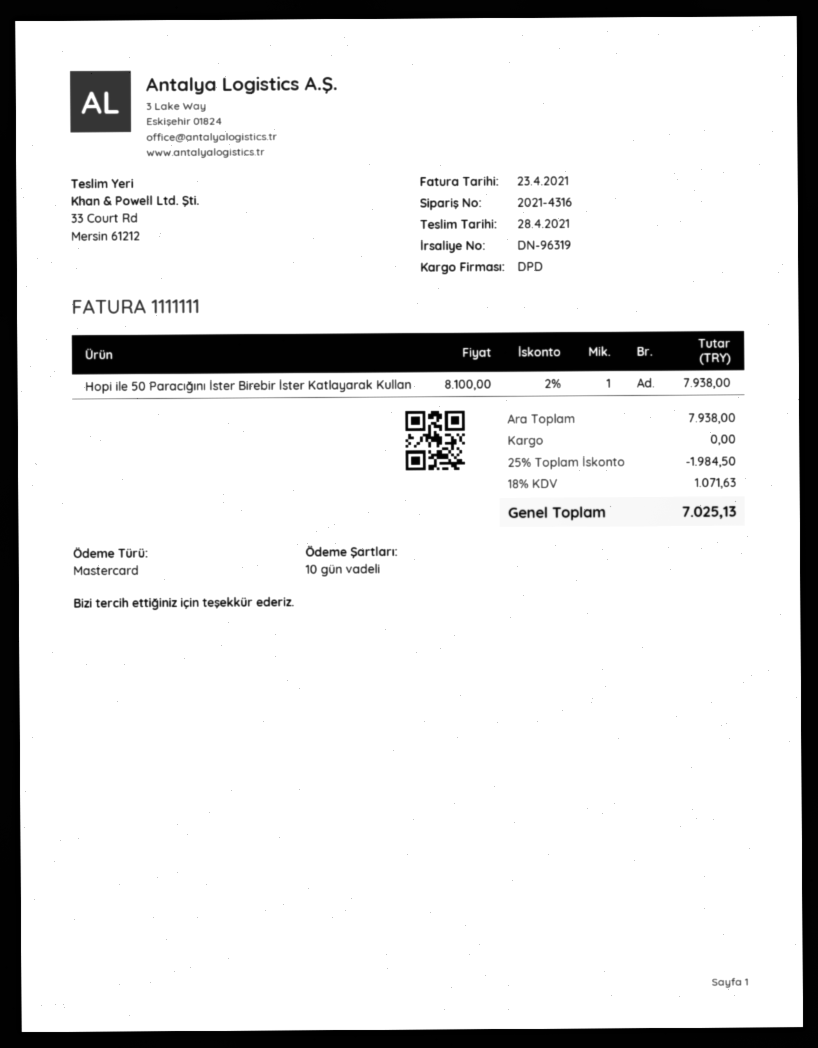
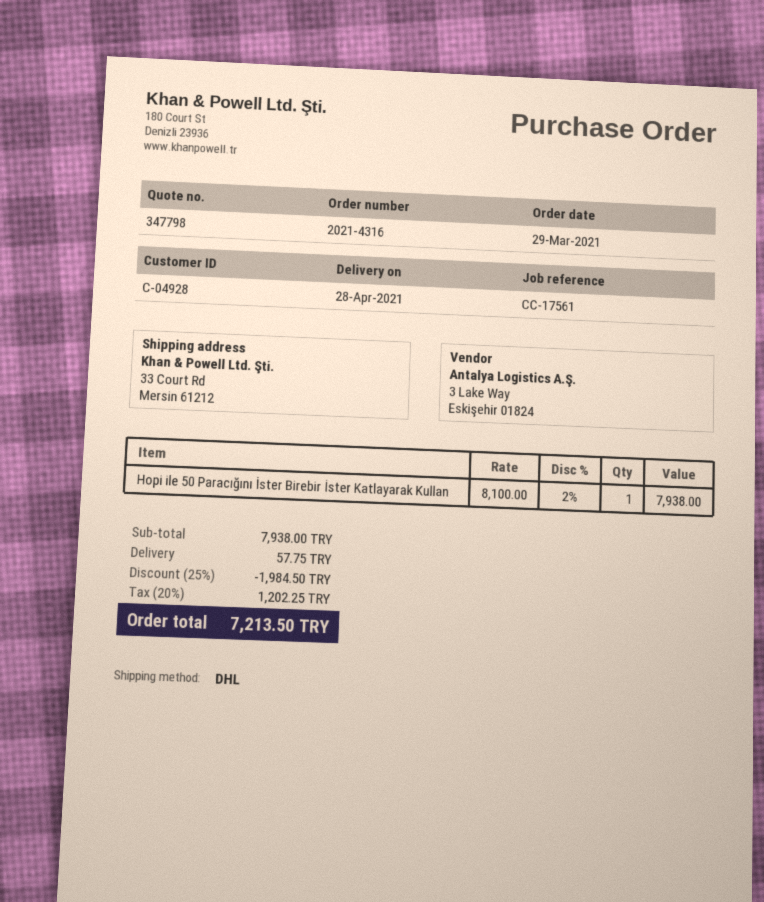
shipping method: DPD -> DHL
shipping: 0.00 -> 57.75
tax: 18% = 1071.63 -> 20% = 1202.25
total: 7025.13 -> 7213.50

